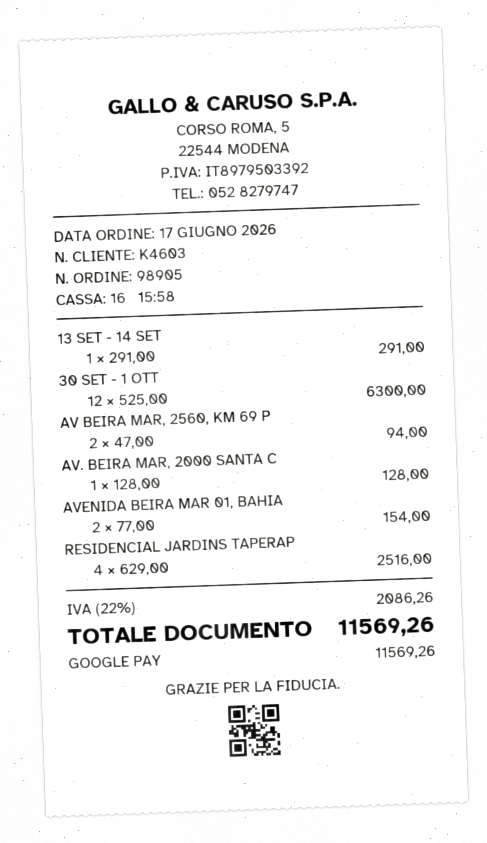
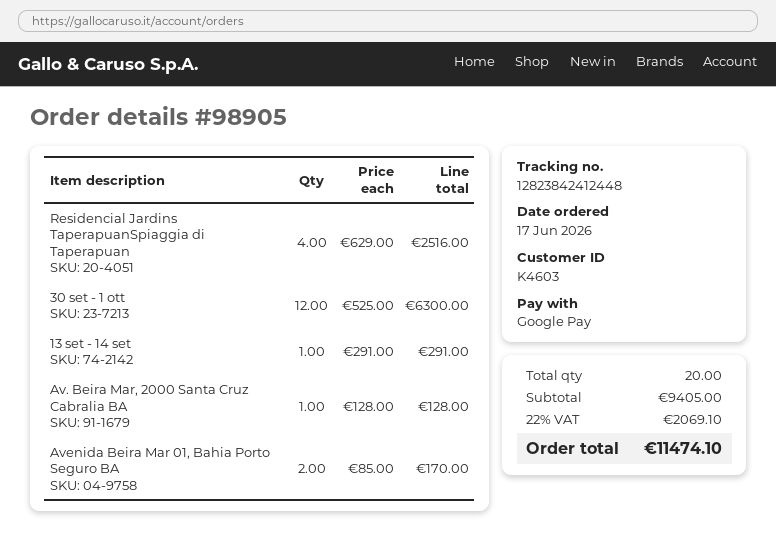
AV BEIRA MAR, 2560, KM 69 P: 2 x 47.00 = 94.00 -> none
AVENIDA BEIRA MAR 01, BAHIA: 2 x 77.00 = 154.00 -> 2 x 85.00 = 170.00
tax: 22% = 2086.26 -> 22% = 2069.10
total: 11569.26 -> 11474.10

